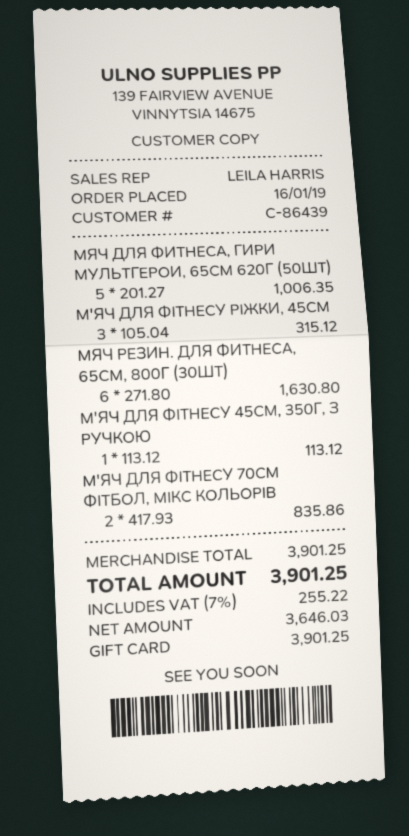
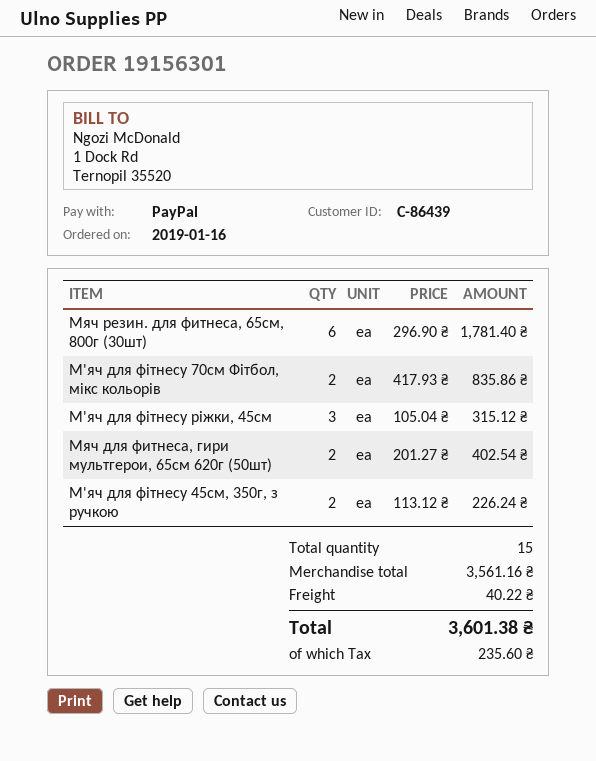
payment method: gift card -> PayPal
МЯЧ ДЛЯ ФИТНЕСА, ГИРИ МУЛЬТГЕРОИ, 65СМ 620Г (50ШТ): 5 x 201.27 = 1006.35 -> 2 x 201.27 = 402.54
МЯЧ РЕЗИН. ДЛЯ ФИТНЕСА, 65СМ, 800Г (30ШТ): 6 x 271.80 = 1630.80 -> 6 x 296.90 = 1781.40
М'ЯЧ ДЛЯ ФІТНЕСУ 45СМ, 350Г, З РУЧКОЮ: 1 x 113.12 = 113.12 -> 2 x 113.12 = 226.24
subtotal: 3901.25 -> 3561.16
shipping: none -> 40.22
tax: 255.22 -> 235.60
total: 3901.25 -> 3601.38

